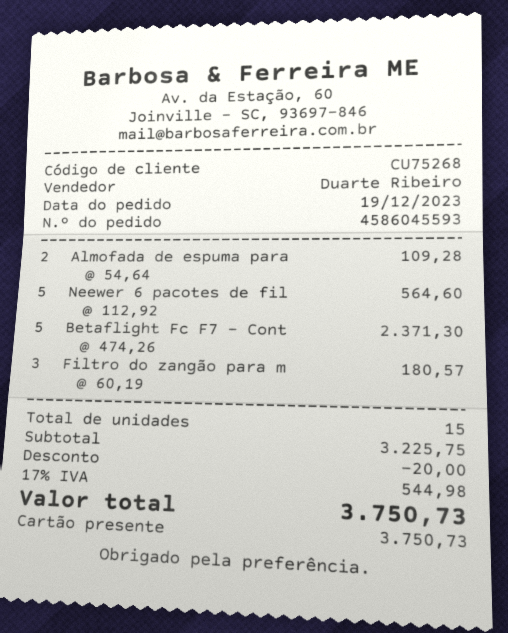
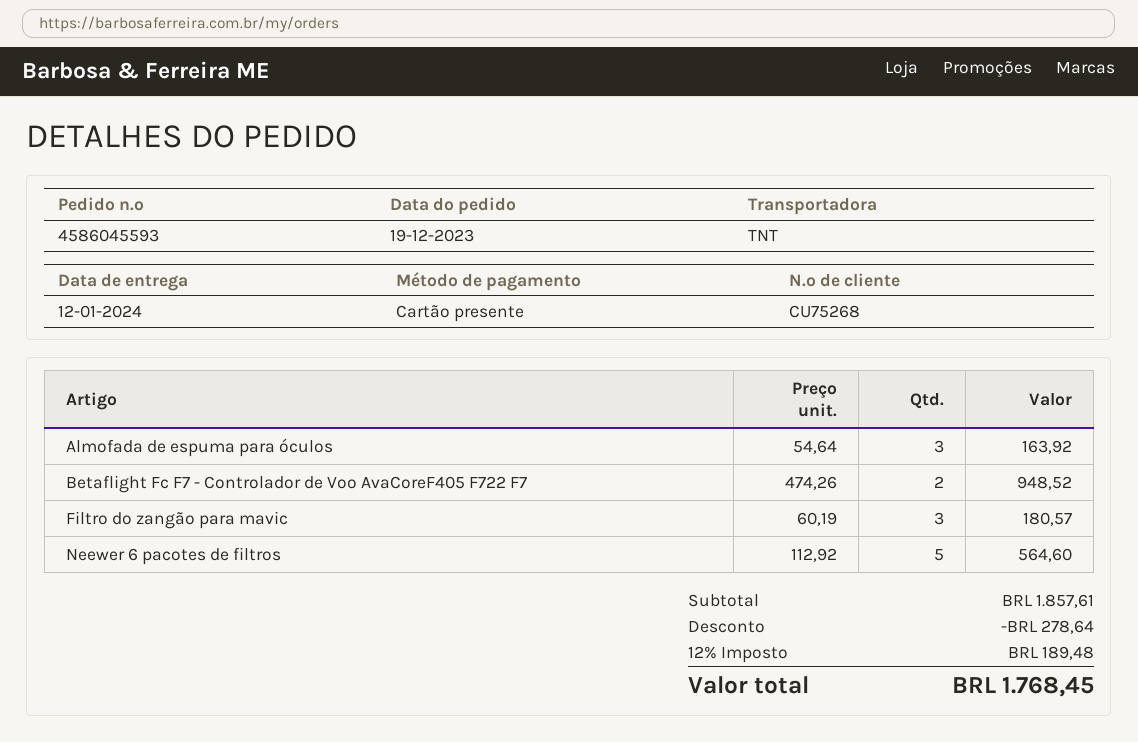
Almofada de espuma para: 2 x 54.64 = 109.28 -> 3 x 54.64 = 163.92
Betaflight Fc F7 - Cont: 5 x 474.26 = 2371.30 -> 2 x 474.26 = 948.52
subtotal: 3225.75 -> 1857.61
discount: 20.00 -> 278.64
tax: 17% = 544.98 -> 12% = 189.48
total: 3750.73 -> 1768.45

